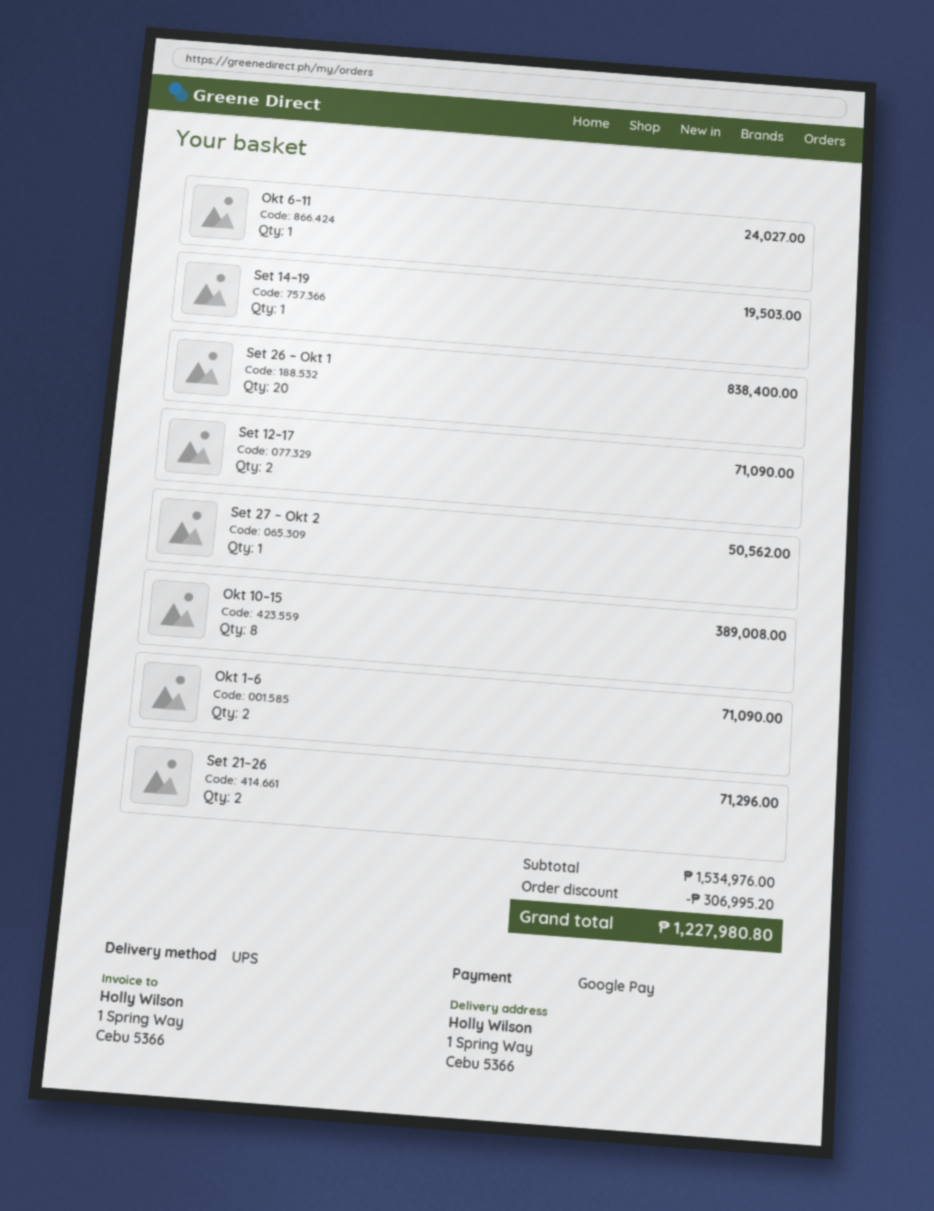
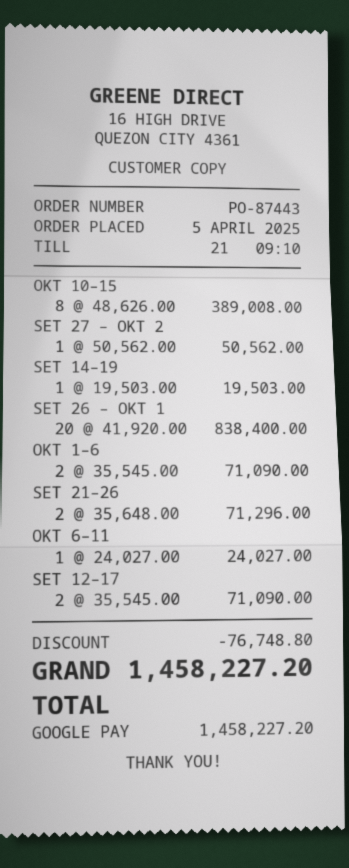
discount: 306995.20 -> 76748.80
total: 1227980.80 -> 1458227.20

